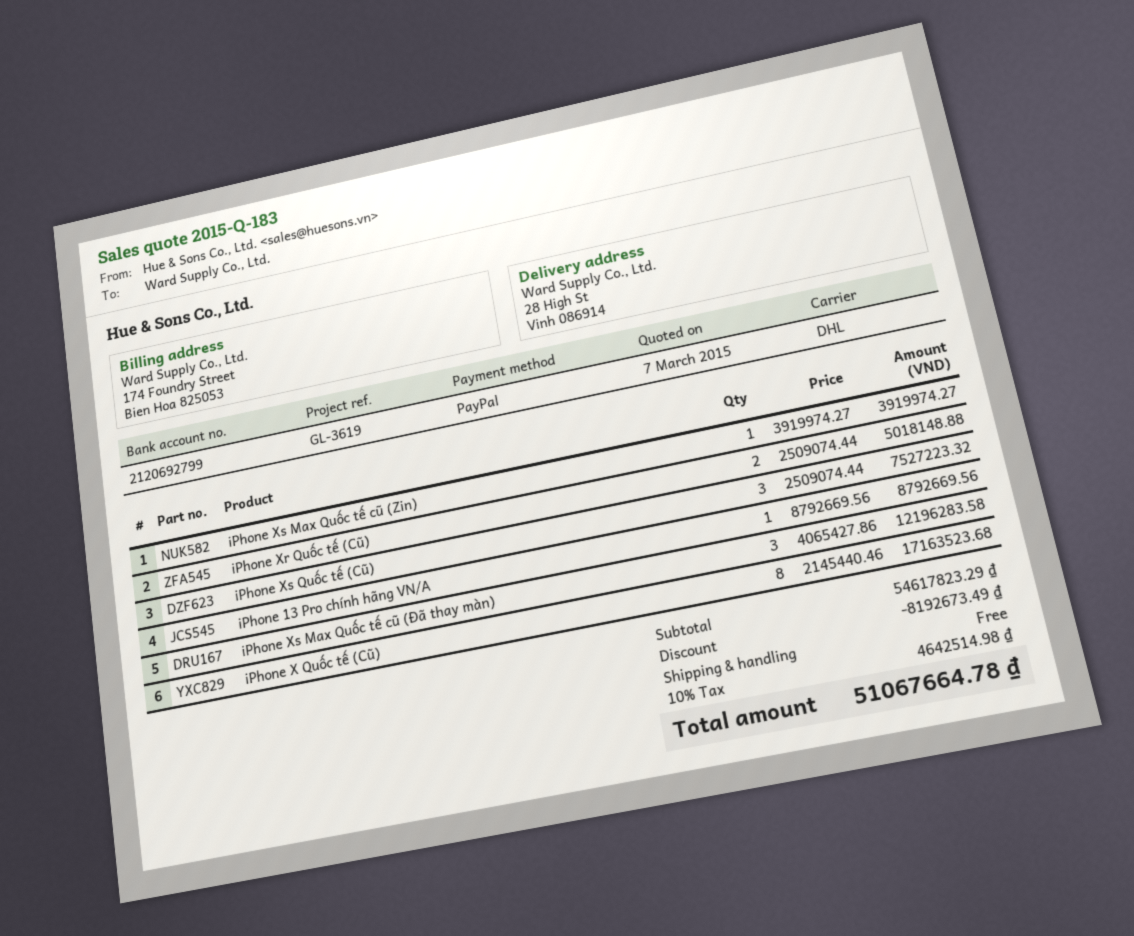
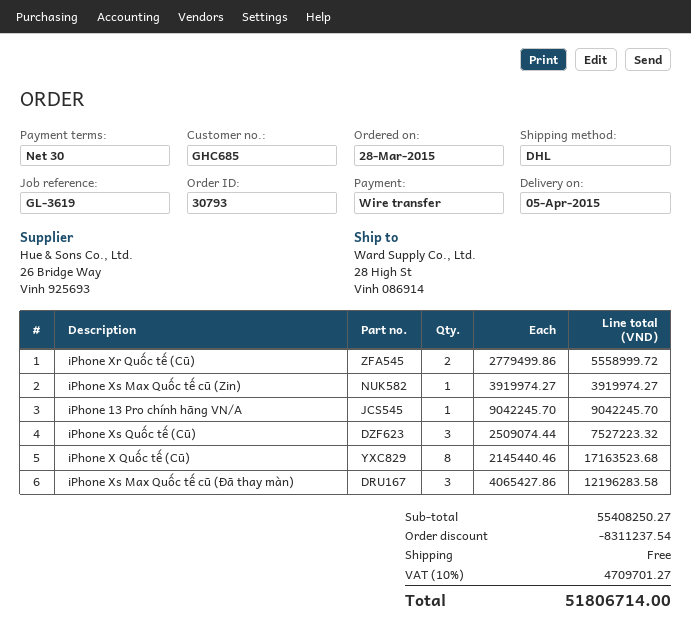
payment method: PayPal -> bank transfer
iPhone Xr Quốc tế (Cũ): 2 x 2509074.44 = 5018148.88 -> 2 x 2779499.86 = 5558999.72
iPhone 13 Pro chính hãng VN/A: 1 x 8792669.56 = 8792669.56 -> 1 x 9042245.70 = 9042245.70
subtotal: 54617823.29 -> 55408250.27
discount: 8192673.49 -> 8311237.54
tax: 10% = 4642514.98 -> 10% = 4709701.27
total: 51067664.78 -> 51806714.00

